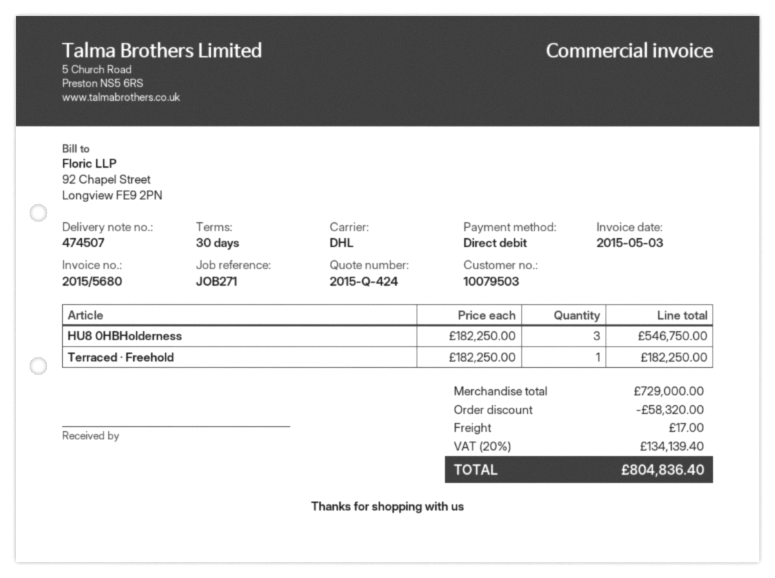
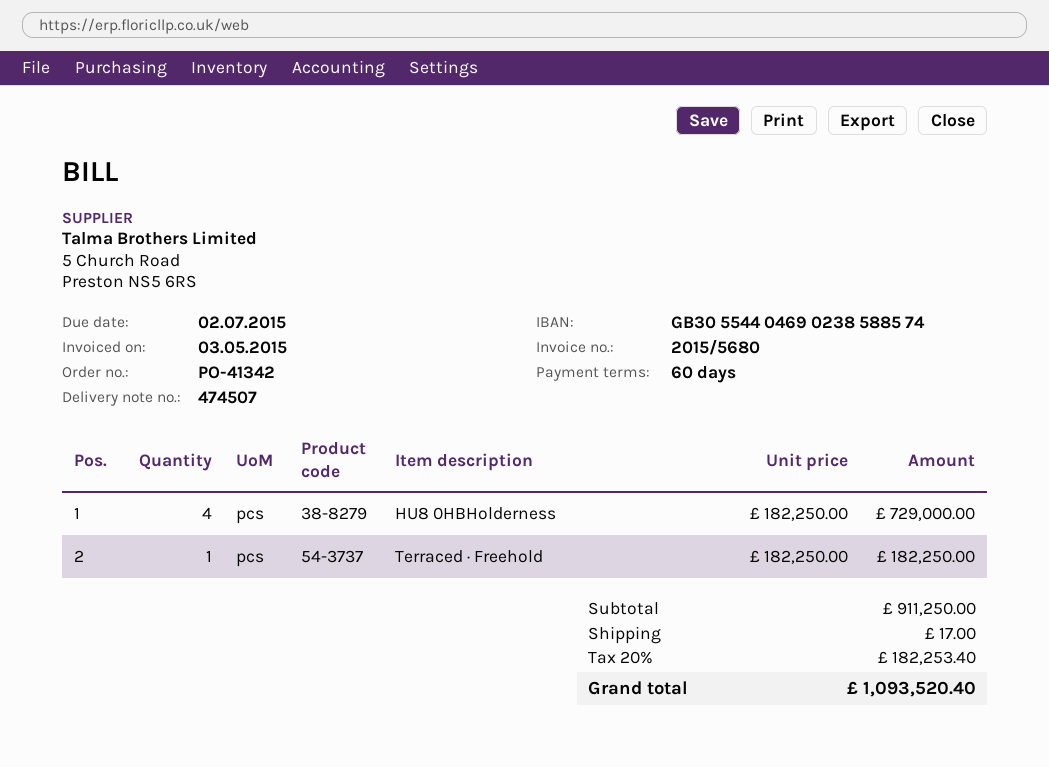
payment terms: 30 days -> 60 days
HU8 0HBHolderness: 3 x 182250.00 = 546750.00 -> 4 x 182250.00 = 729000.00
subtotal: 729000.00 -> 911250.00
discount: 58320.00 -> none
tax: 20% = 134139.40 -> 20% = 182253.40
total: 804836.40 -> 1093520.40

